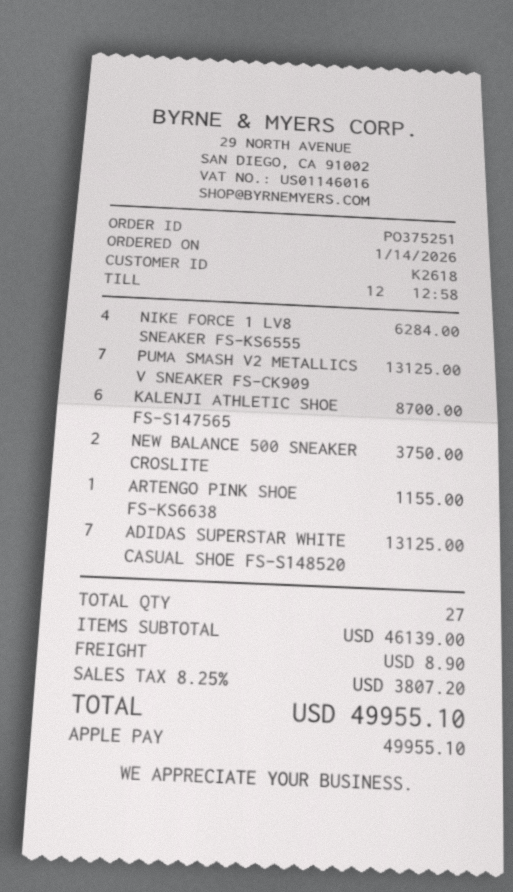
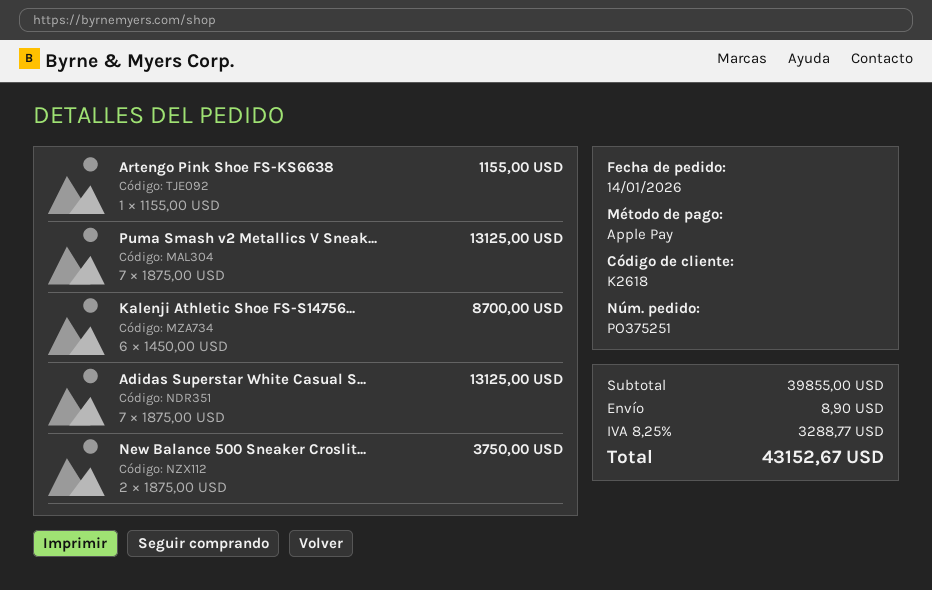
NIKE FORCE 1 LV8 SNEAKER FS-KS6555: 4 for 6284.00 -> none
subtotal: 46139.00 -> 39855.00
tax: 8.25% = 3807.20 -> 8.25% = 3288.77
total: 49955.10 -> 43152.67

